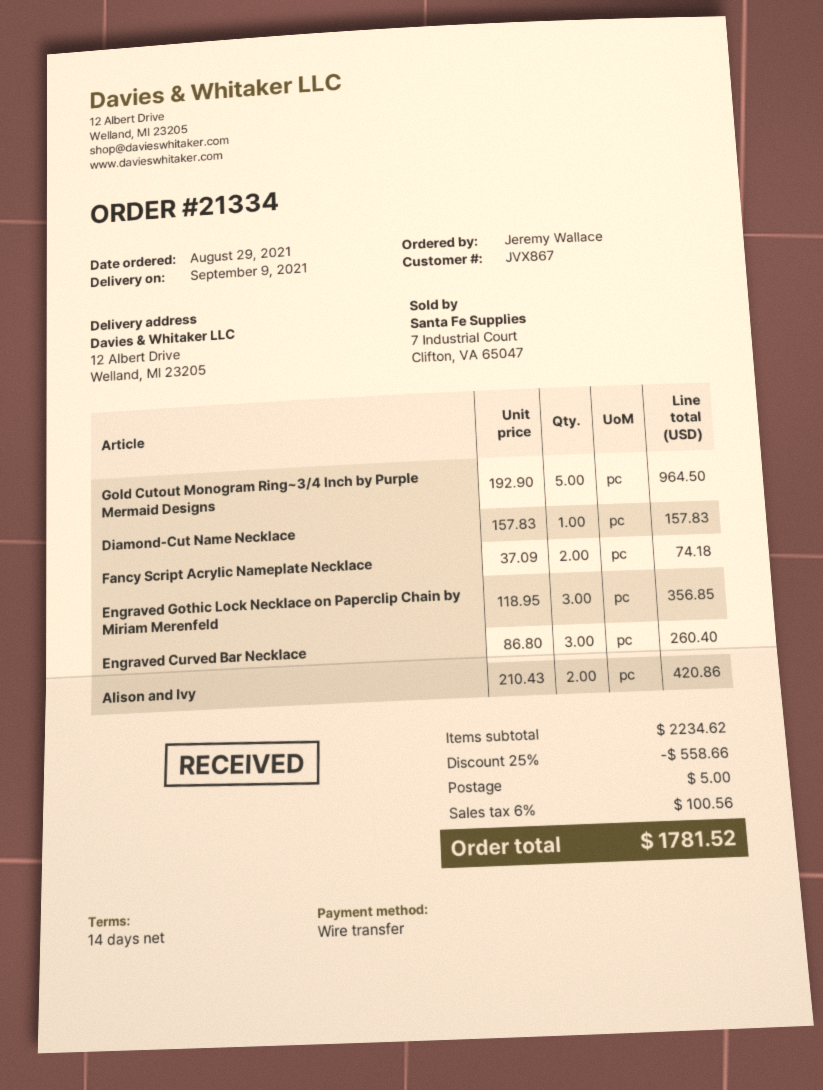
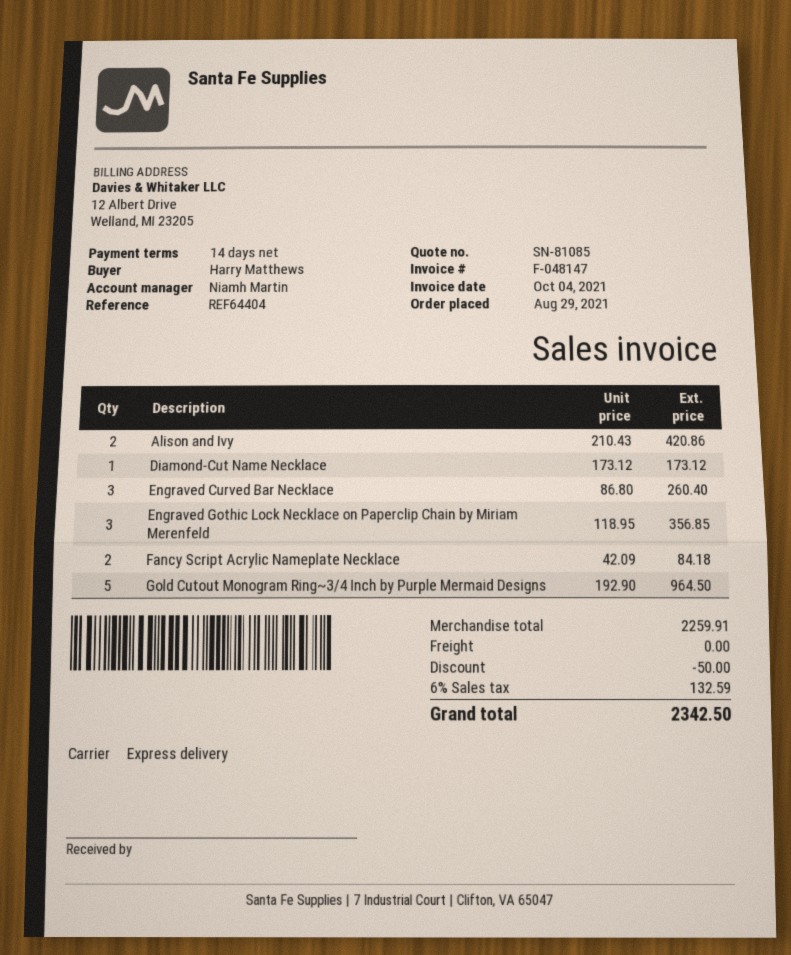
ordered by: Jeremy Wallace -> Harry Matthews
Diamond-Cut Name Necklace: 1 x 157.83 = 157.83 -> 1 x 173.12 = 173.12
Fancy Script Acrylic Nameplate Necklace: 2 x 37.09 = 74.18 -> 2 x 42.09 = 84.18
subtotal: 2234.62 -> 2259.91
discount: 558.66 -> 50.00
shipping: 5.00 -> 0.00
tax: 6% = 100.56 -> 6% = 132.59
total: 1781.52 -> 2342.50

